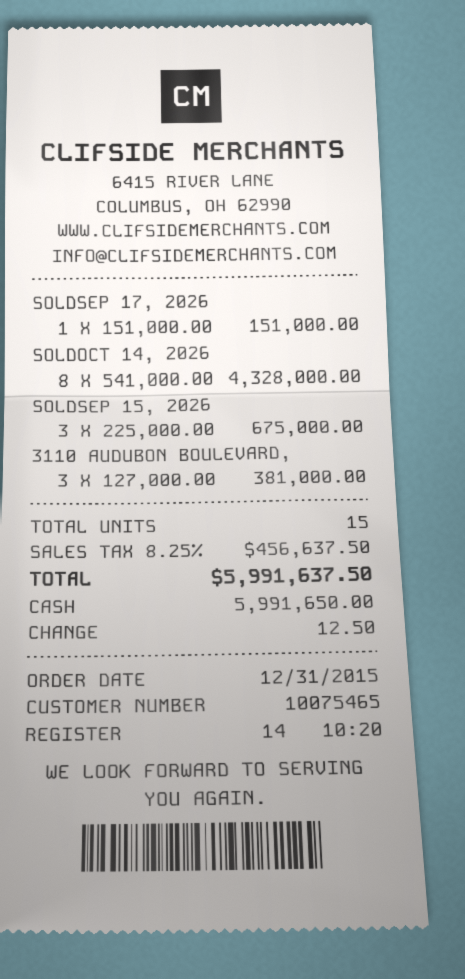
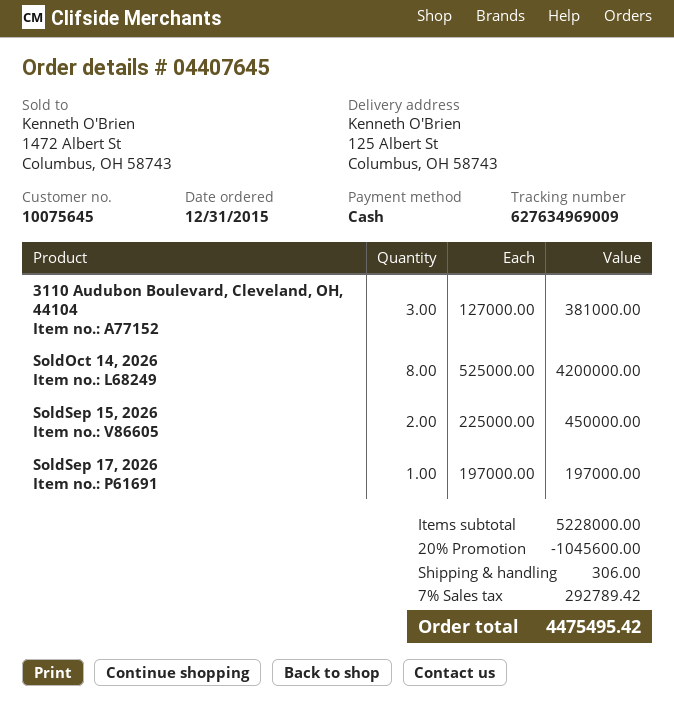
customer number: 10075465 -> 10075645
SOLDSEP 17, 2026: 1 x 151000.00 = 151000.00 -> 1 x 197000.00 = 197000.00
SOLDOCT 14, 2026: 8 x 541000.00 = 4328000.00 -> 8 x 525000.00 = 4200000.00
SOLDSEP 15, 2026: 3 x 225000.00 = 675000.00 -> 2 x 225000.00 = 450000.00
discount: none -> 20% = 1045600.00
shipping: none -> 306.00
tax: 8.25% = 456637.50 -> 7% = 292789.42
total: 5991637.50 -> 4475495.42

